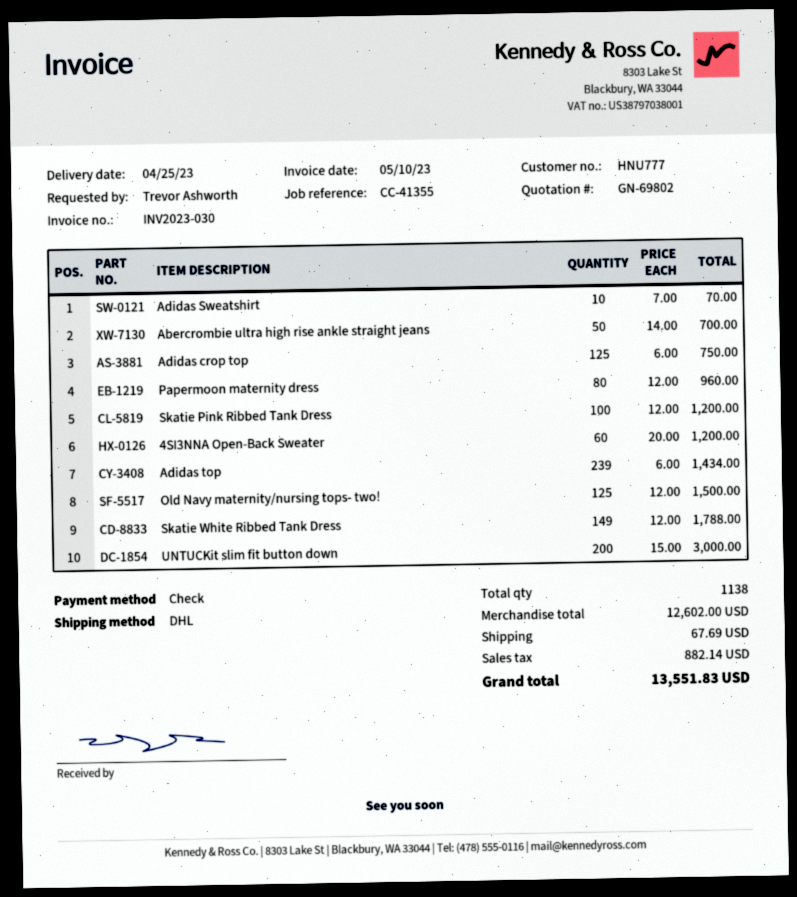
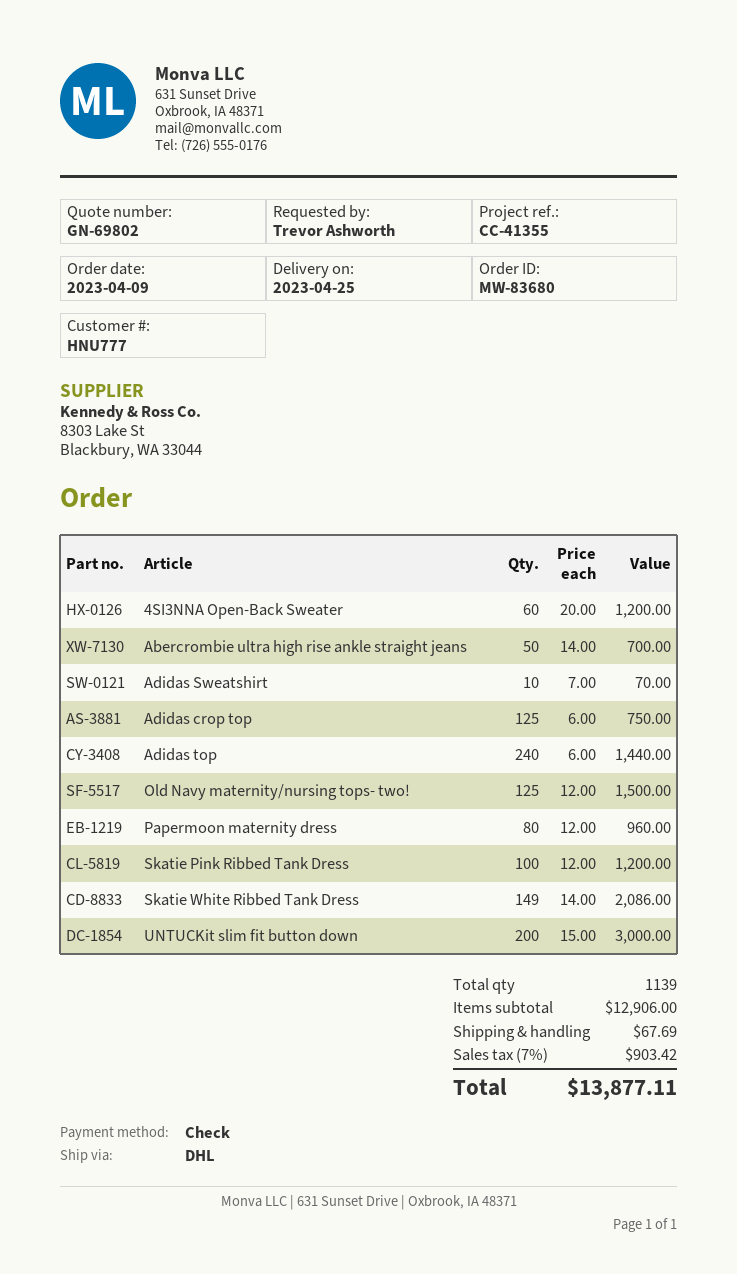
Adidas top: 239 x 6.00 = 1434.00 -> 240 x 6.00 = 1440.00
Skatie White Ribbed Tank Dress: 149 x 12.00 = 1788.00 -> 149 x 14.00 = 2086.00
total quantity: 1138 -> 1139
subtotal: 12602.00 -> 12906.00
tax: 882.14 -> 903.42
total: 13551.83 -> 13877.11

